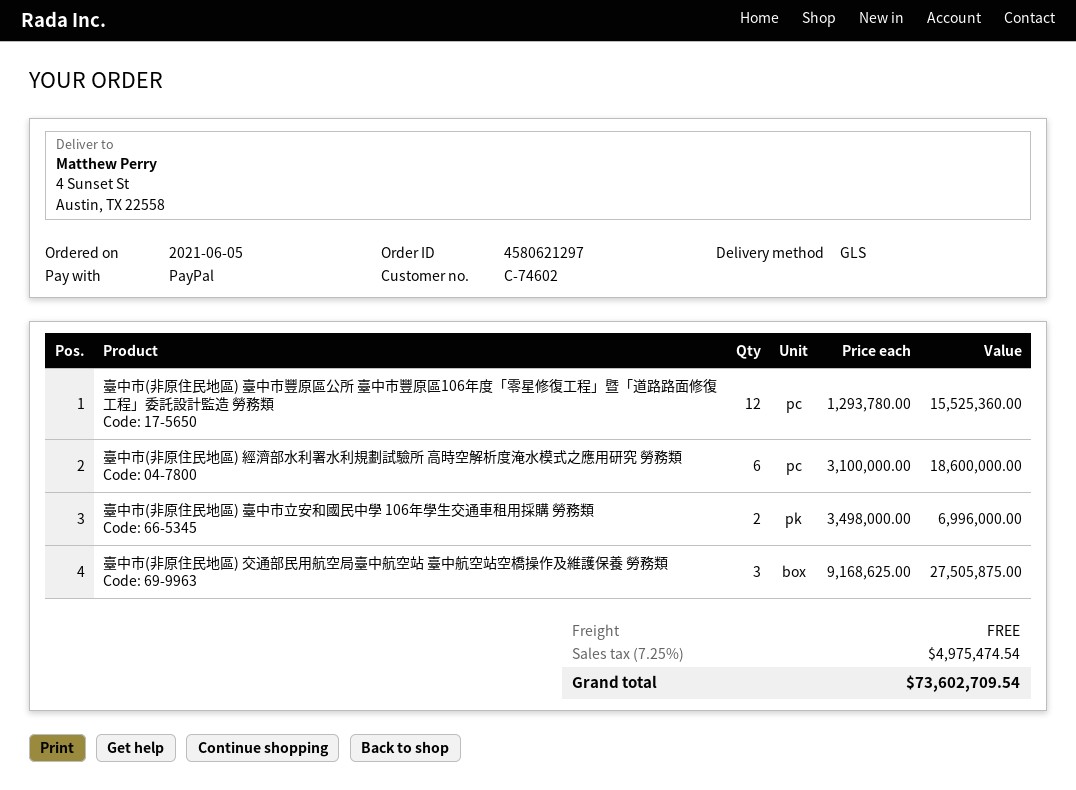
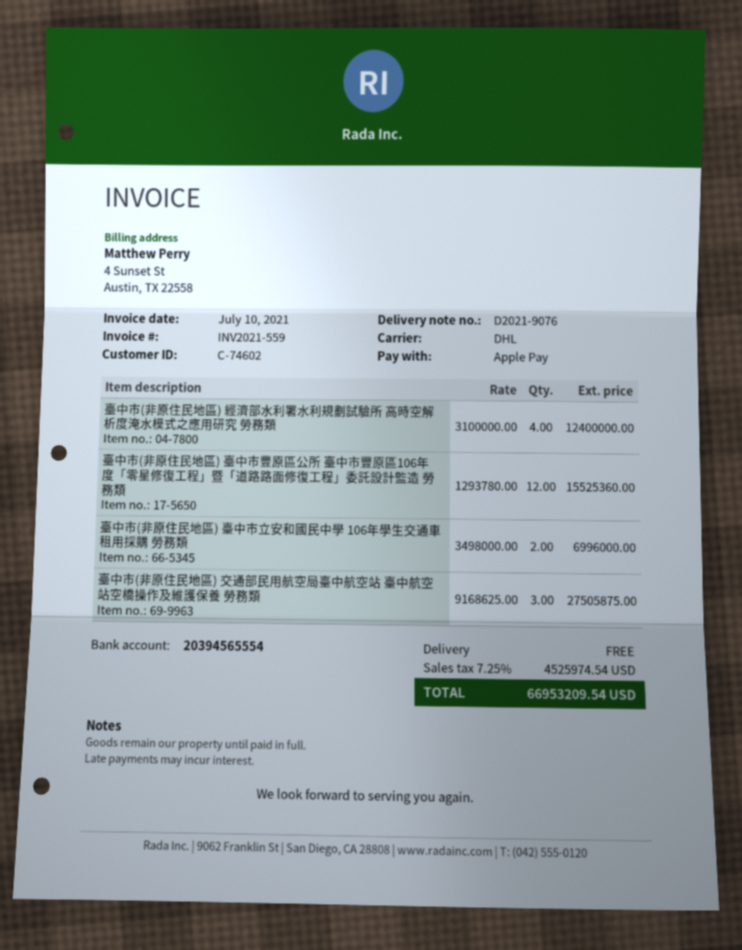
payment method: PayPal -> Apple Pay
shipping method: GLS -> DHL
臺中市(非原住民地區) 經濟部水利署水利規劃試驗所 高時空解析度淹水模式之應用研究 勞務類: 6 x 3100000.00 = 18600000.00 -> 4 x 3100000.00 = 12400000.00
tax: 7.25% = 4975474.54 -> 7.25% = 4525974.54
total: 73602709.54 -> 66953209.54

